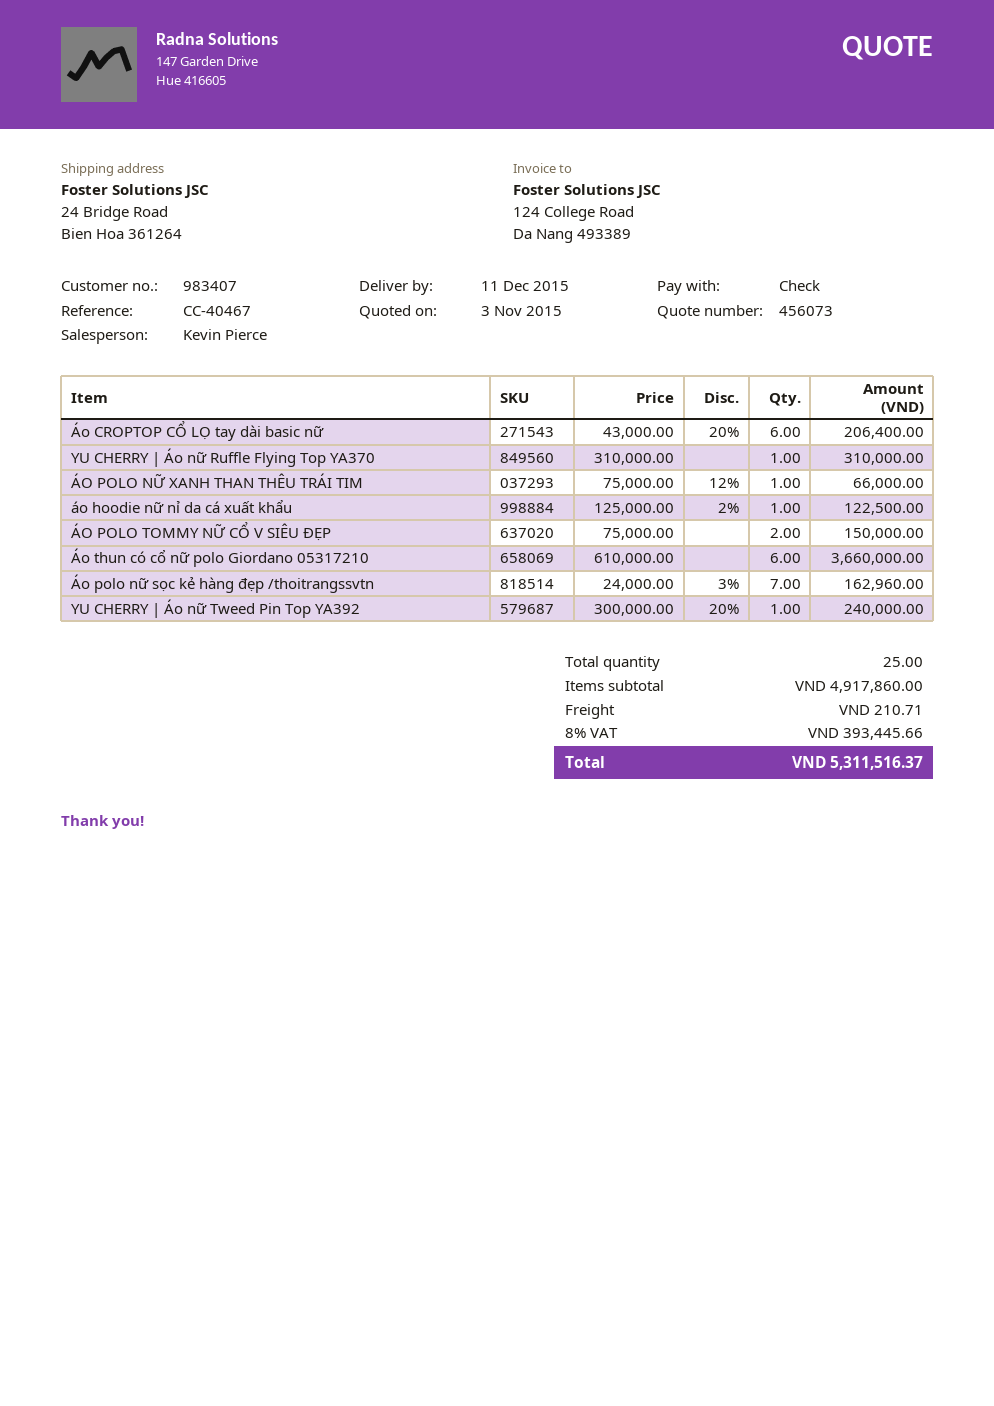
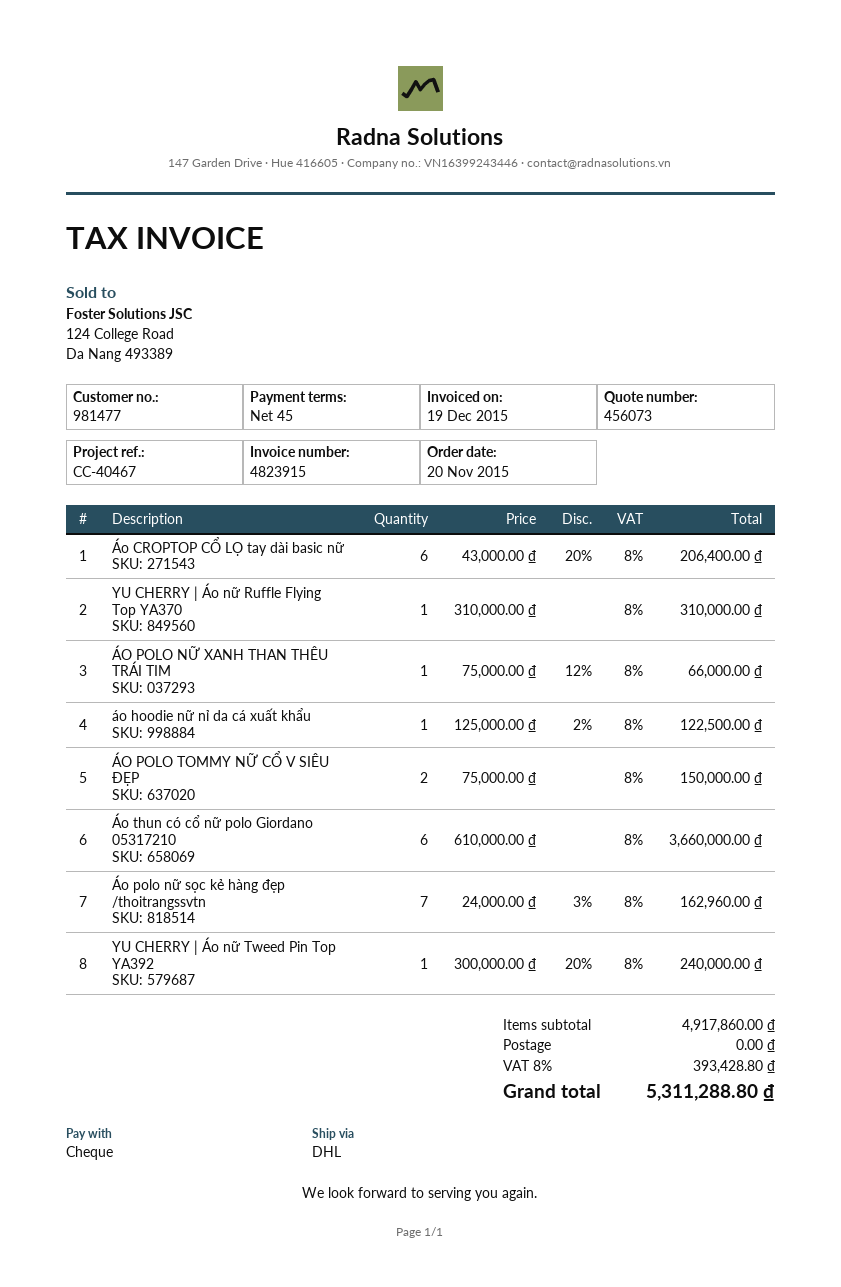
customer number: 983407 -> 981477
shipping: 210.71 -> 0.00
tax: 8% = 393445.66 -> 8% = 393428.80
total: 5311516.37 -> 5311288.80

